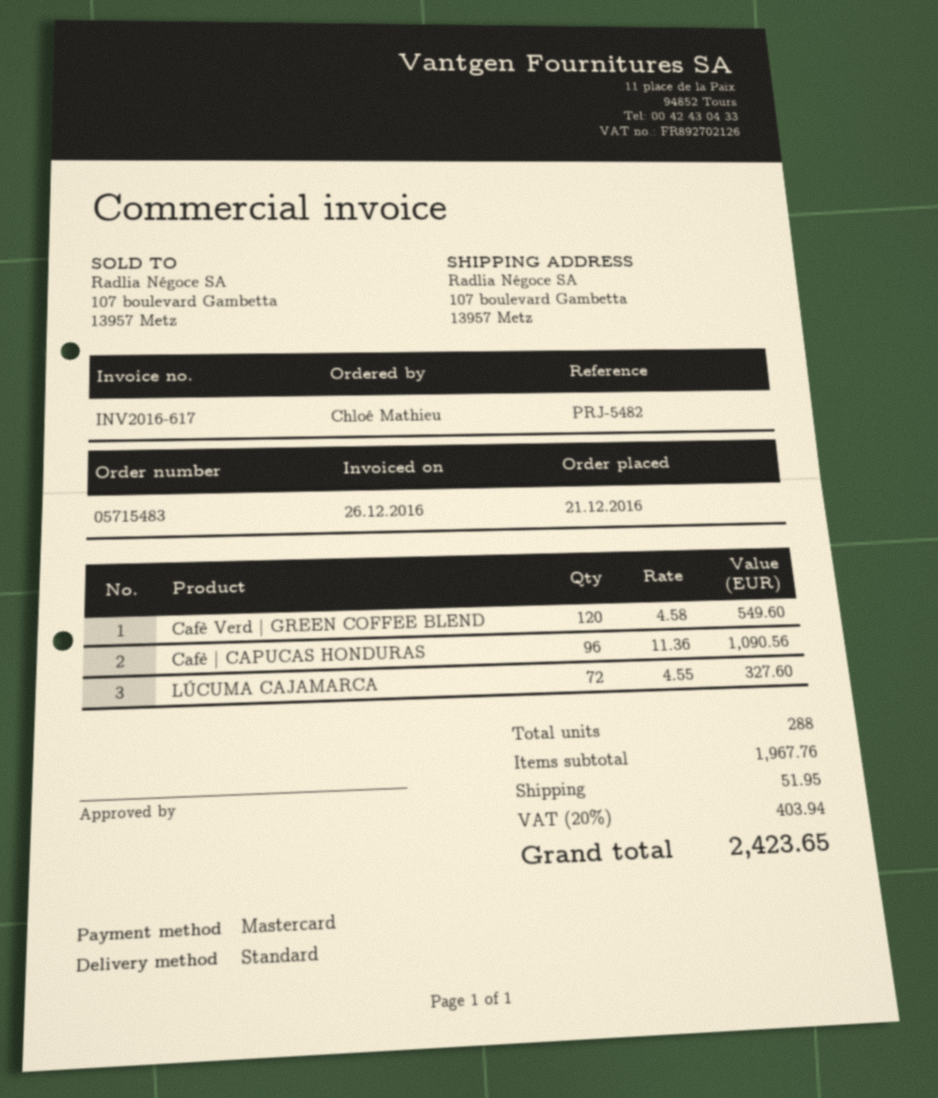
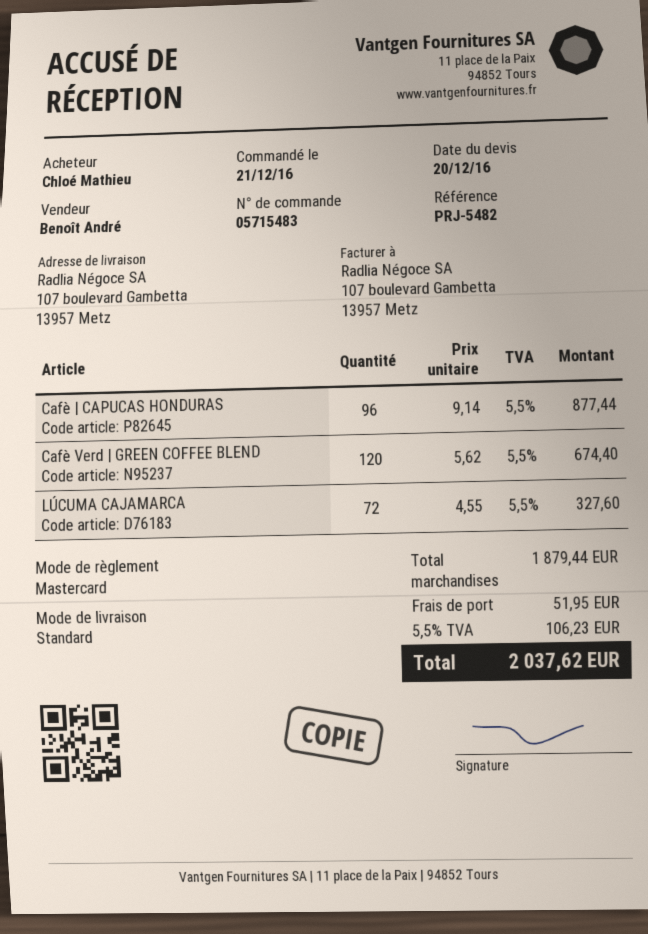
Cafè Verd | GREEN COFFEE BLEND: 120 x 4.58 = 549.60 -> 120 x 5.62 = 674.40
Cafè | CAPUCAS HONDURAS: 96 x 11.36 = 1090.56 -> 96 x 9.14 = 877.44
subtotal: 1967.76 -> 1879.44
tax: 20% = 403.94 -> 5.5% = 106.23
total: 2423.65 -> 2037.62

